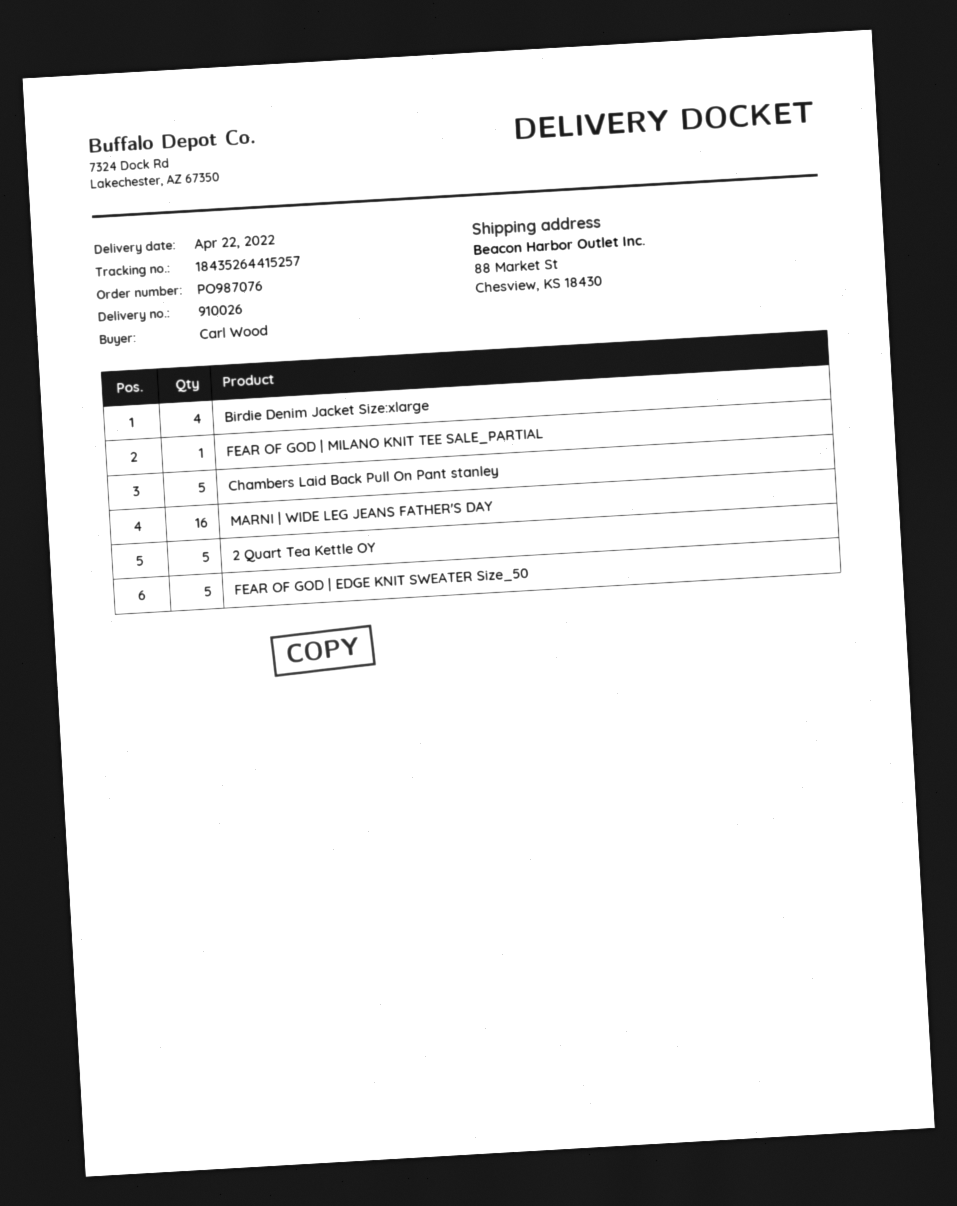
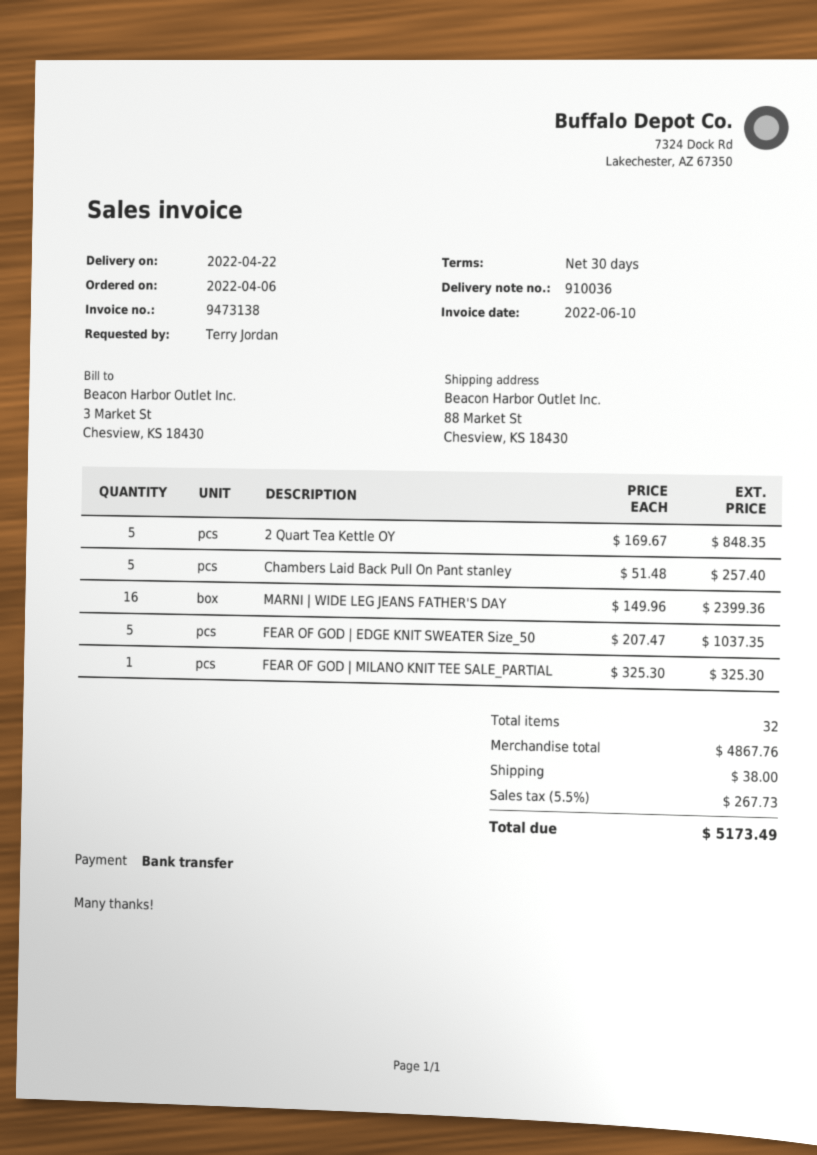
delivery note number: 910026 -> 910036
ordered by: Carl Wood -> Terry Jordan
Birdie Denim Jacket Size:xlarge: 4 -> none

